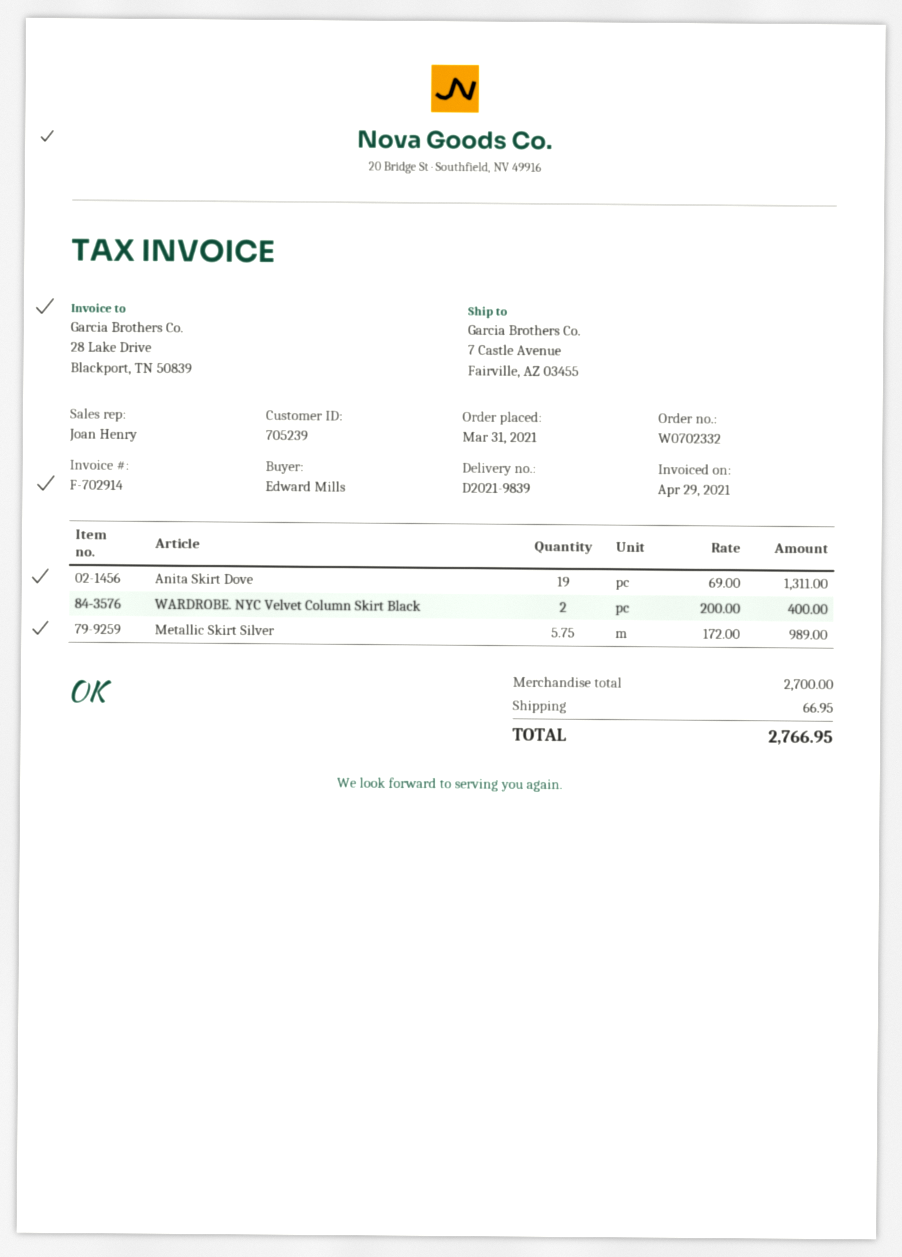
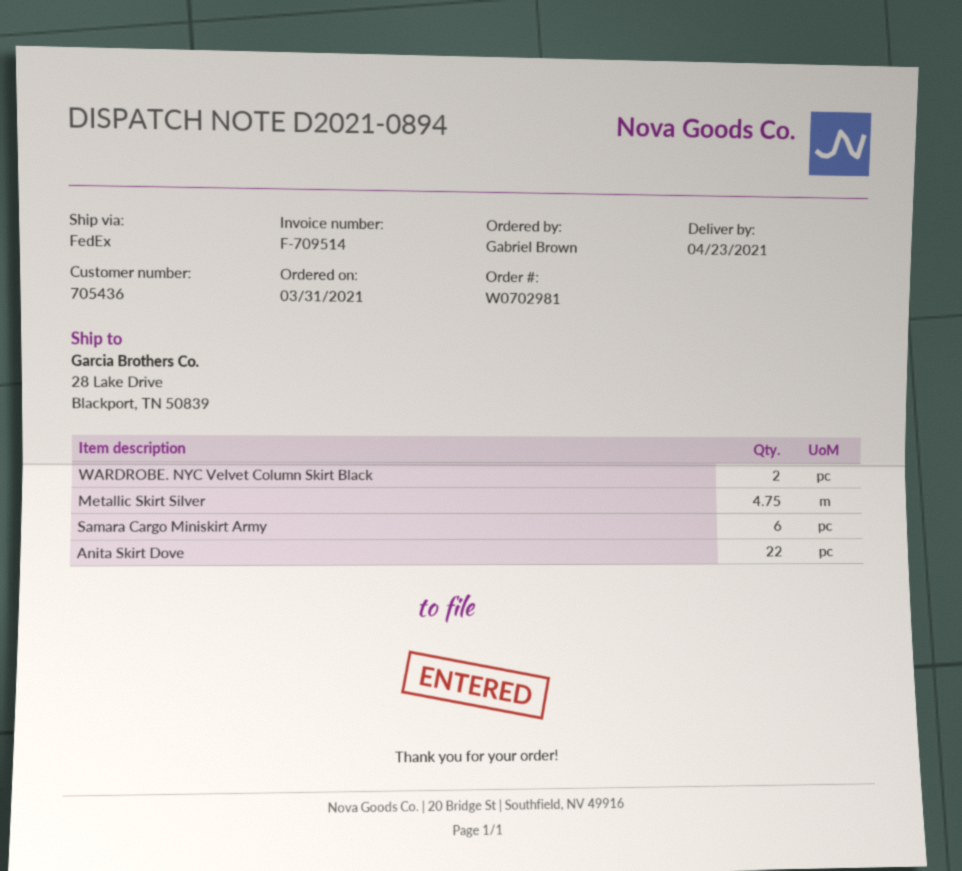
order number: W0702332 -> W0702981
delivery note number: D2021-9839 -> D2021-0894
invoice number: F-702914 -> F-709514
customer number: 705239 -> 705436
ordered by: Edward Mills -> Gabriel Brown
ship to: 7 Castle Avenue, Fairville, AZ 03455 -> 28 Lake Drive, Blackport, TN 50839
Anita Skirt Dove: 19 -> 22
Metallic Skirt Silver: 5.75 -> 4.75
Samara Cargo Miniskirt Army: none -> 6

